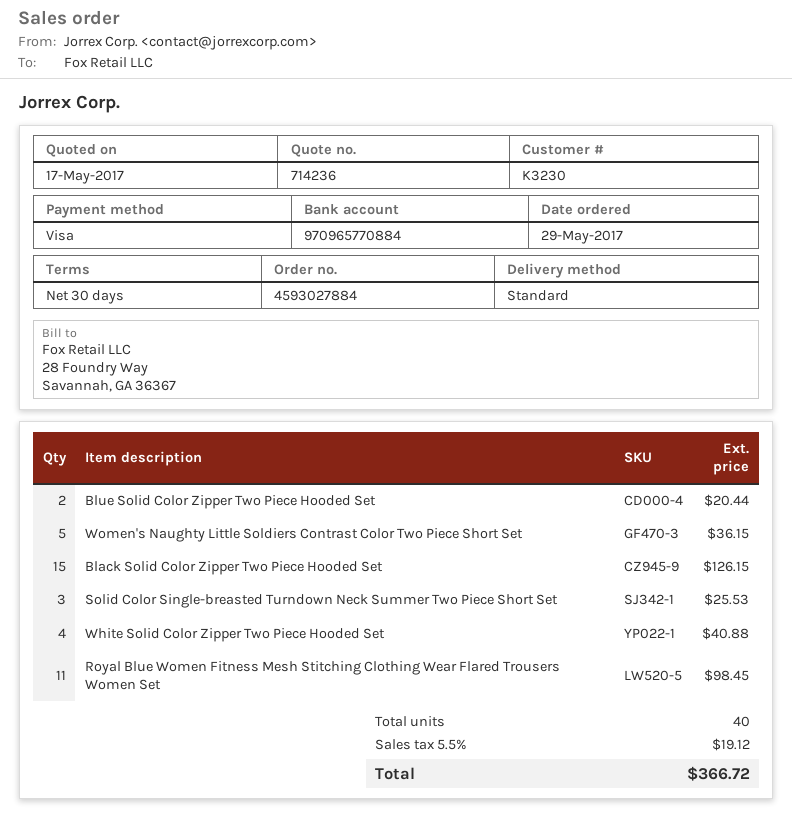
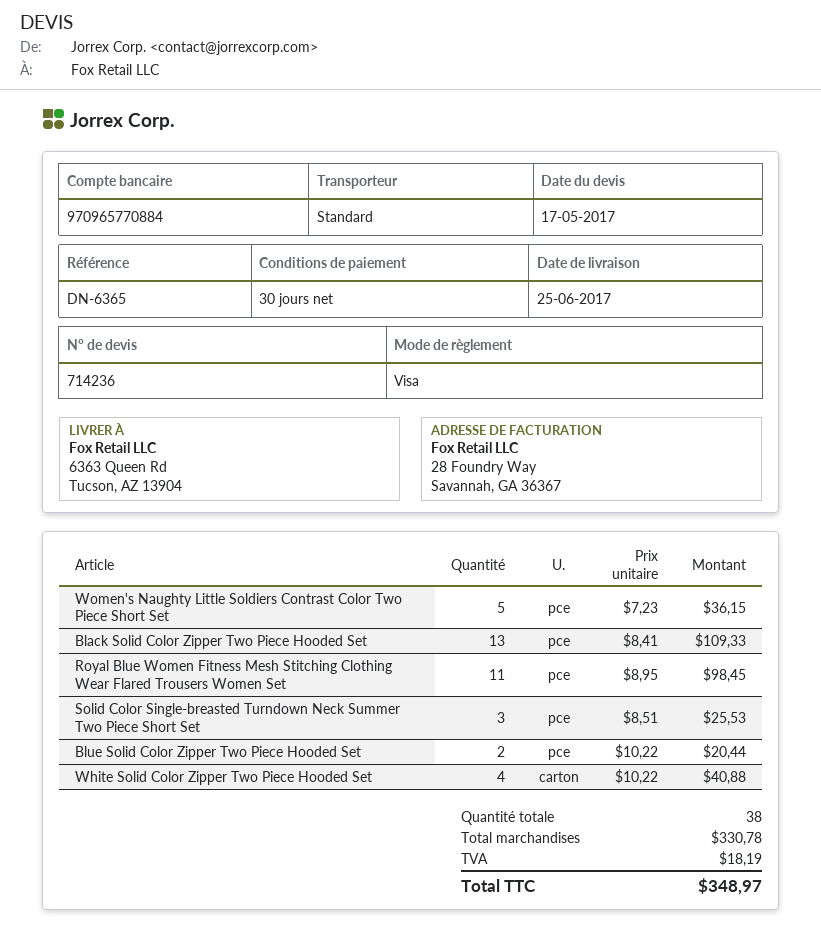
Black Solid Color Zipper Two Piece Hooded Set: 15 for 126.15 -> 13 for 109.33
total quantity: 40 -> 38
tax: 19.12 -> 18.19
total: 366.72 -> 348.97

